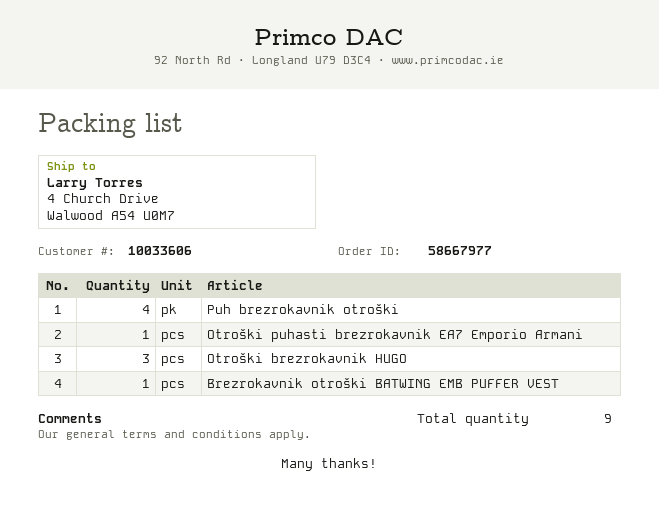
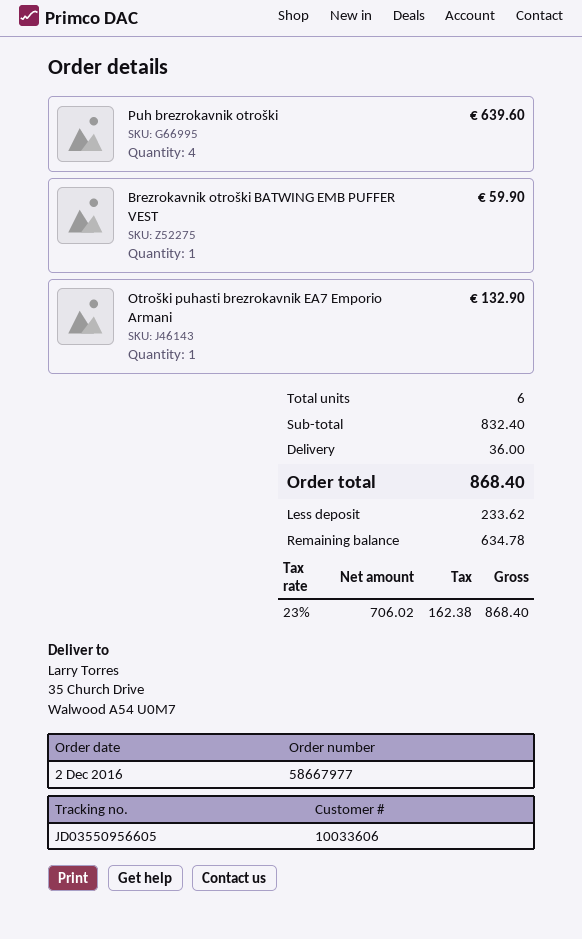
ship to: 4 Church Drive, Walwood A54 U0M7 -> 35 Church Drive, Walwood A54 U0M7
Otroški brezrokavnik HUGO: 3 -> none
total quantity: 9 -> 6

